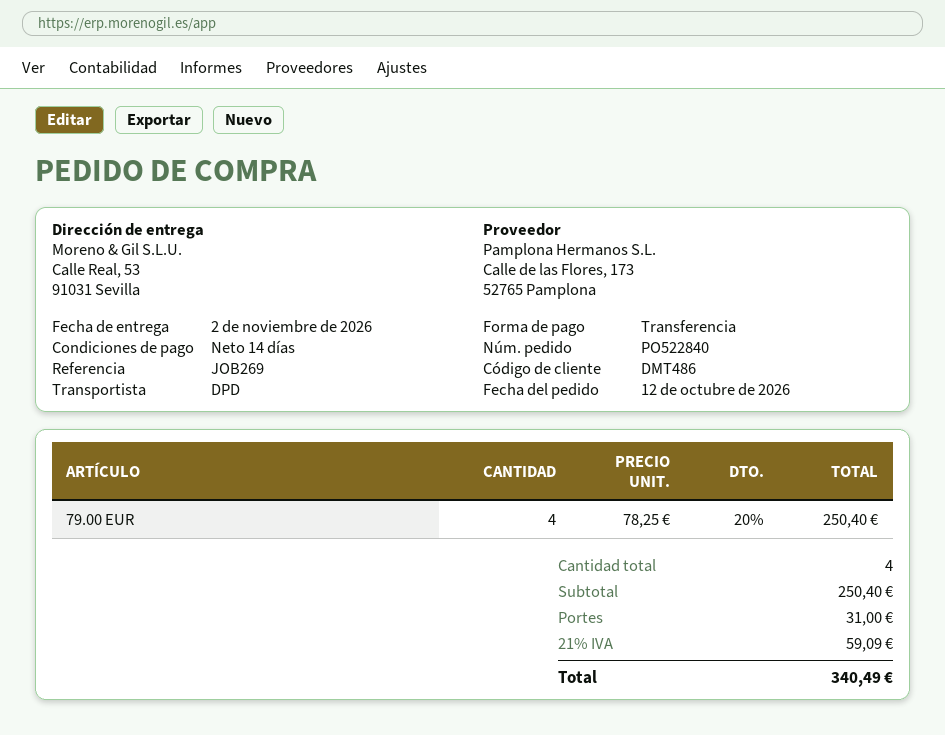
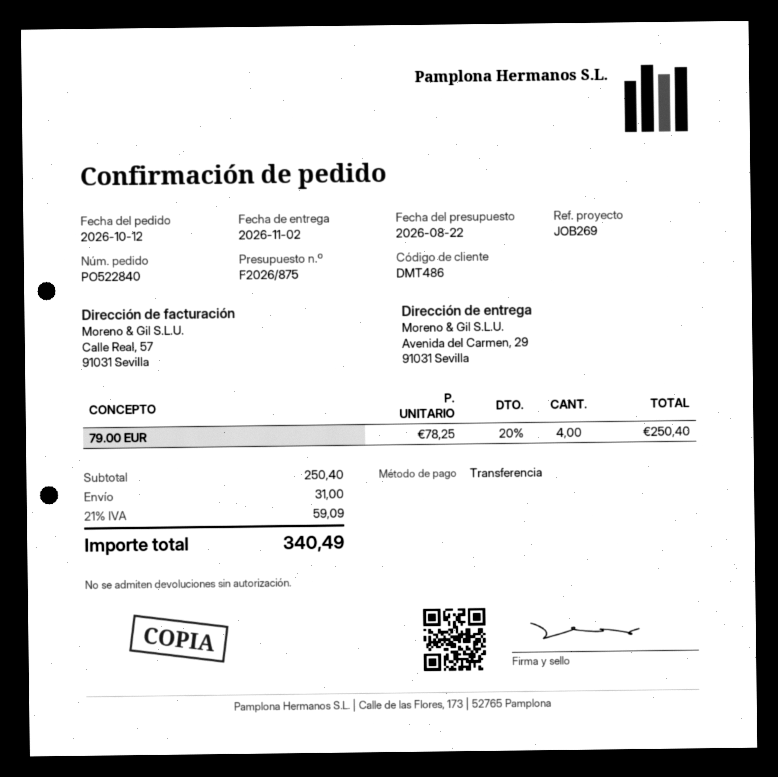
ship to: Calle Real, 53, 91031 Sevilla -> Avenida del Carmen, 29, 91031 Sevilla

